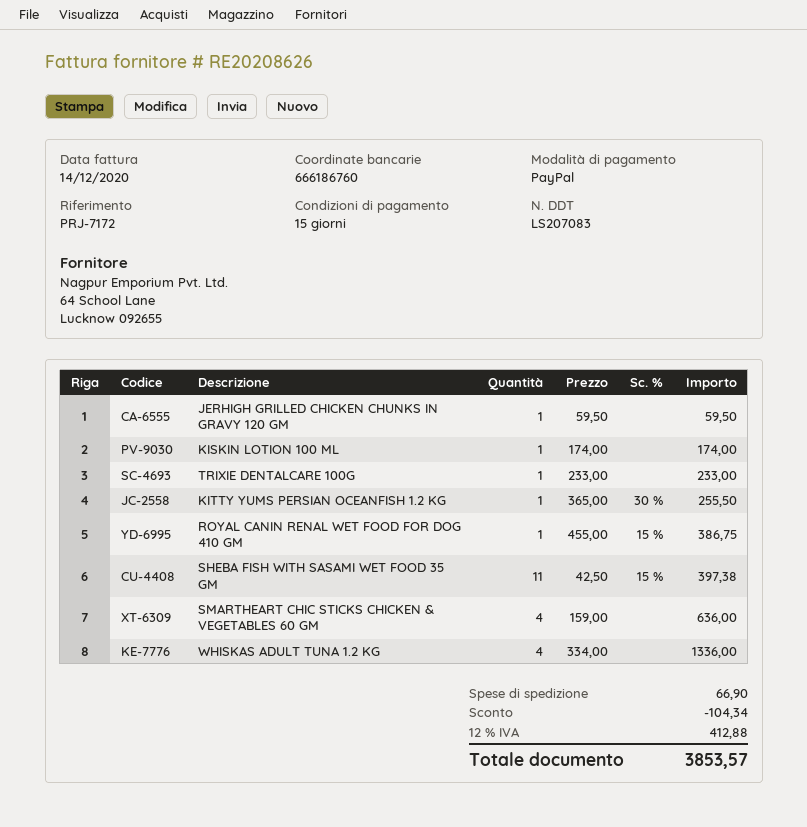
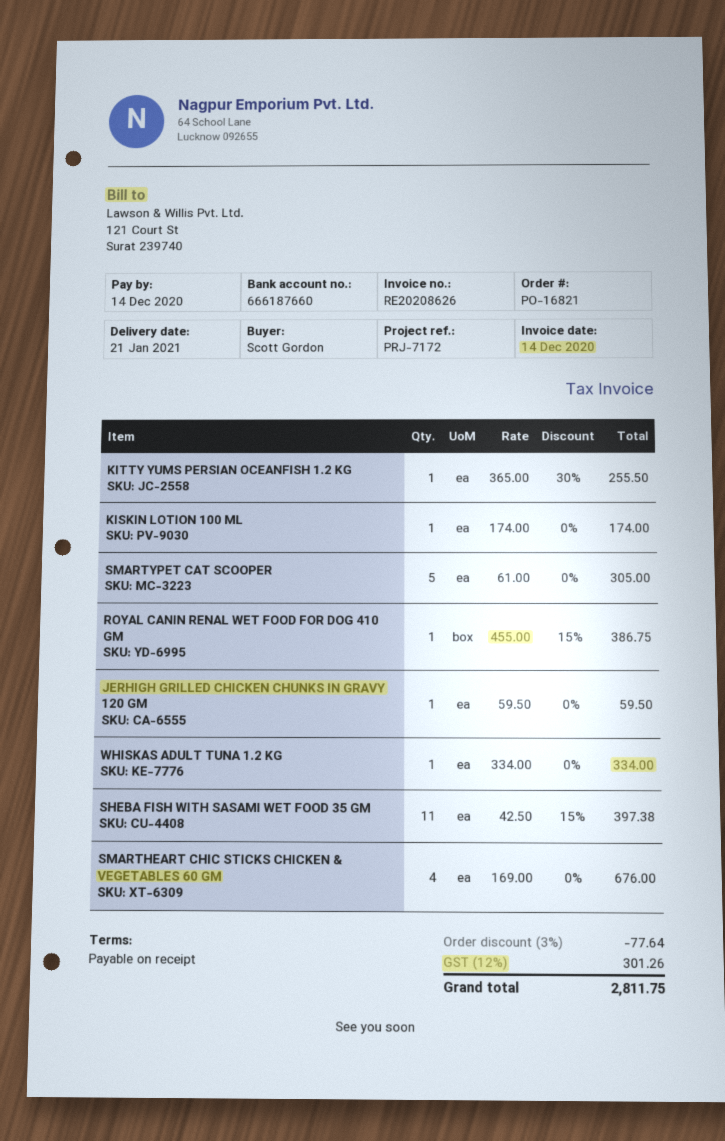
payment terms: 15 days -> on receipt
bank account: 666186760 -> 666187660
TRIXIE DENTALCARE 100G: 1 x 233.00 = 233.00 -> none
SMARTHEART CHIC STICKS CHICKEN & VEGETABLES 60 GM: 4 x 159.00 = 636.00 -> 4 x 169.00 = 676.00
WHISKAS ADULT TUNA 1.2 KG: 4 x 334.00 = 1336.00 -> 1 x 334.00 = 334.00
SMARTYPET CAT SCOOPER: none -> 5 x 61.00 = 305.00
discount: 104.34 -> 77.64
shipping: 66.90 -> none
tax: 12% = 412.88 -> 12% = 301.26
total: 3853.57 -> 2811.75

